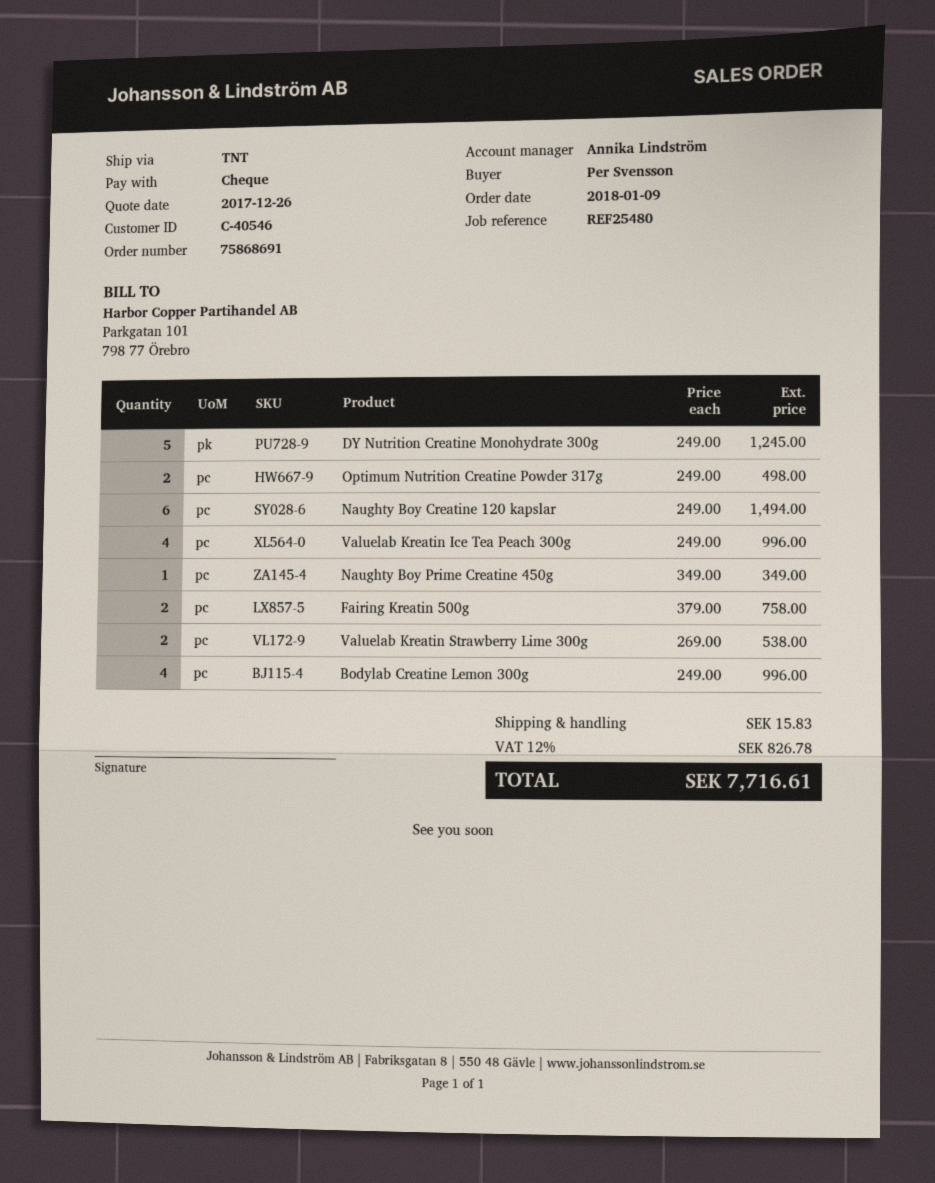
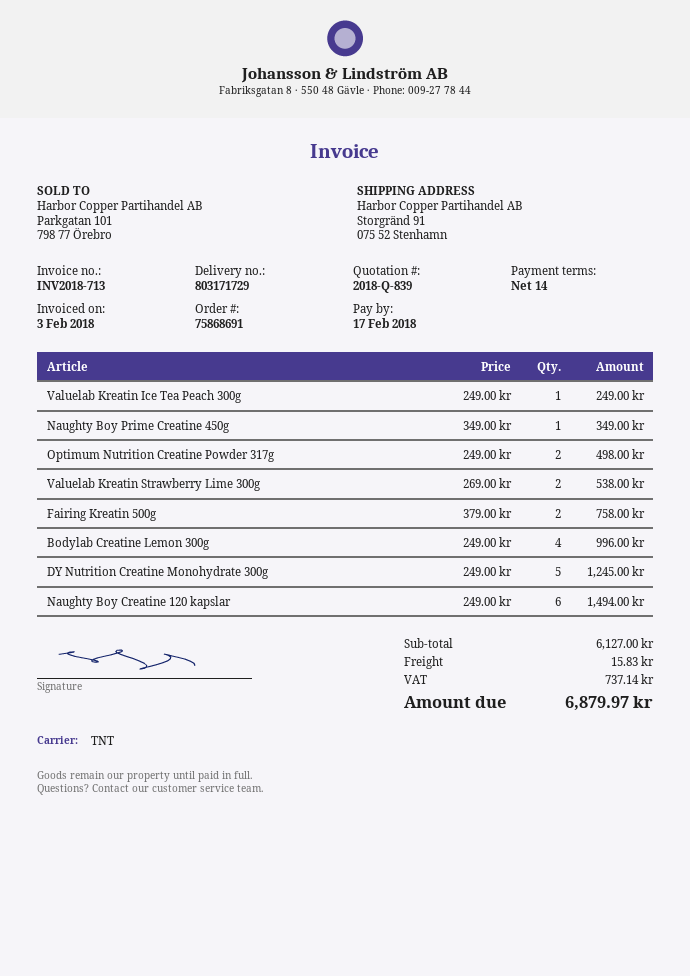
Valuelab Kreatin Ice Tea Peach 300g: 4 x 249.00 = 996.00 -> 1 x 249.00 = 249.00
tax: 826.78 -> 737.14
total: 7716.61 -> 6879.97

